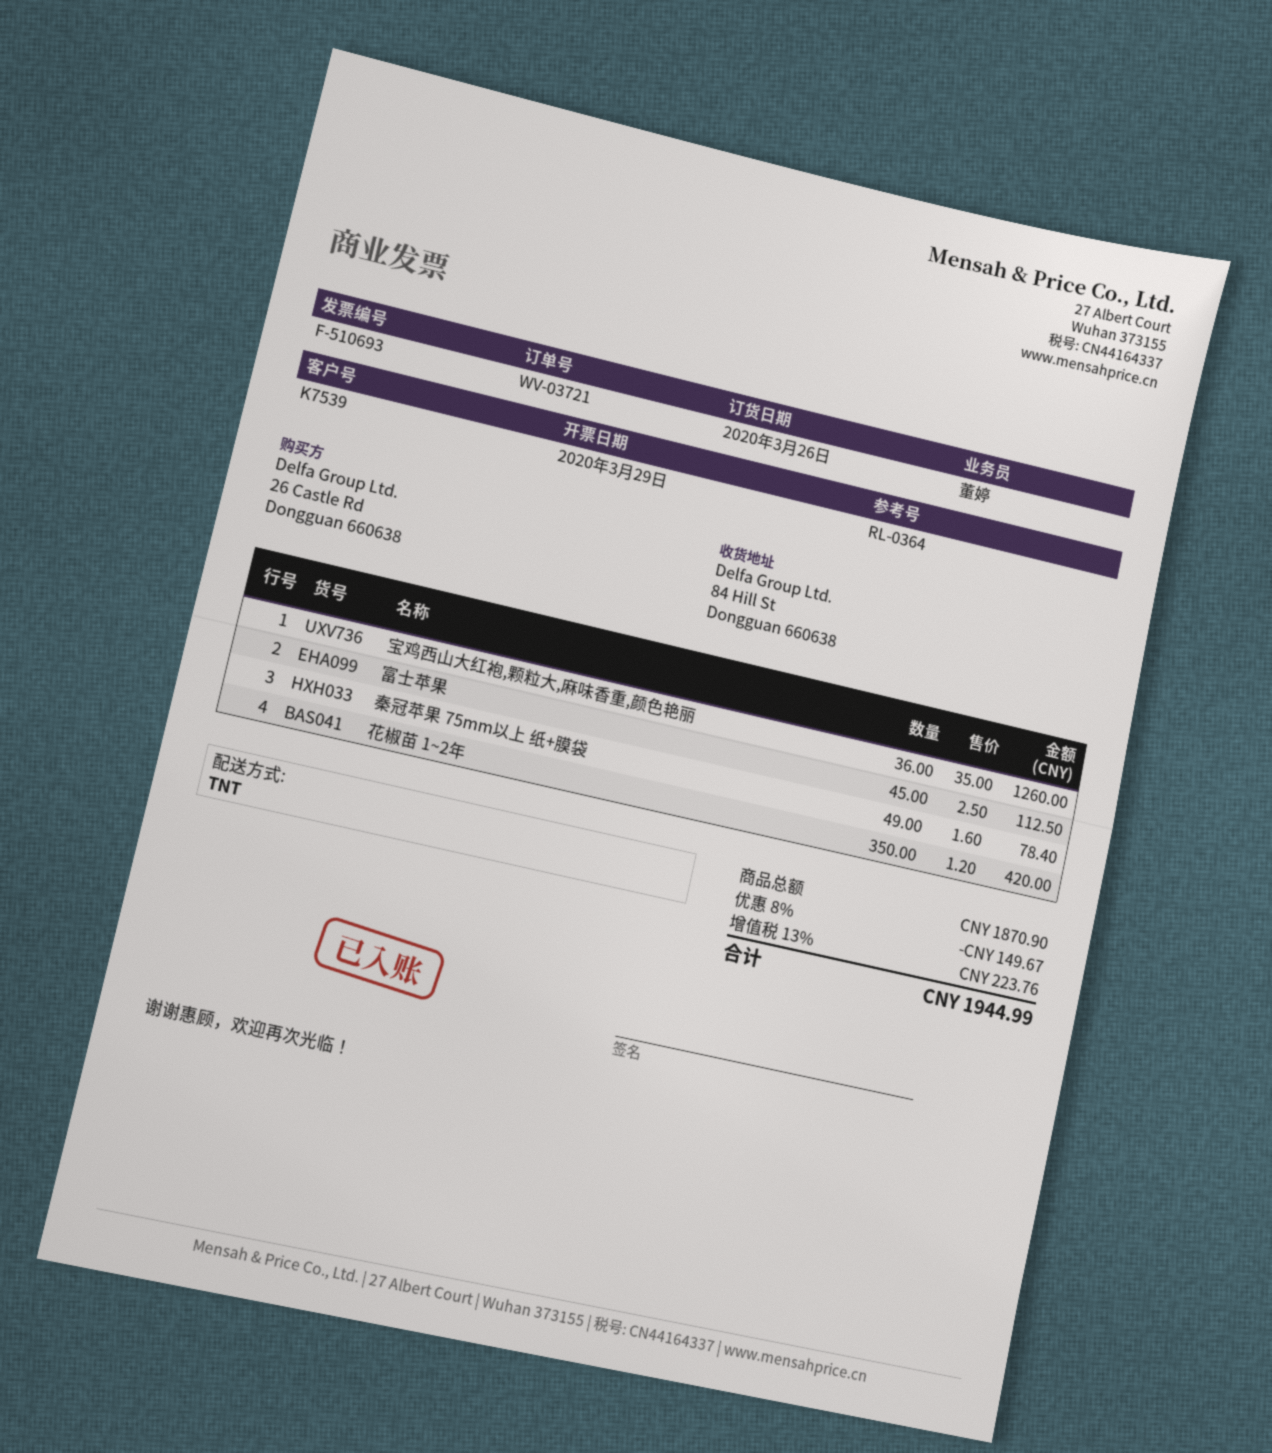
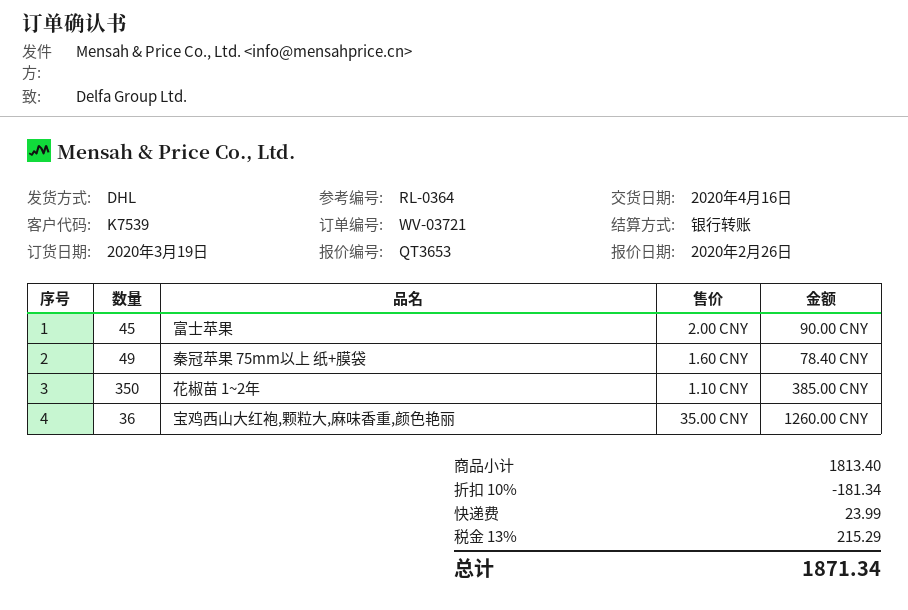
order date: 2020-03-26 -> 2020-03-19
shipping method: TNT -> DHL
富士苹果: 45 x 2.50 = 112.50 -> 45 x 2.00 = 90.00
花椒苗 1~2年: 350 x 1.20 = 420.00 -> 350 x 1.10 = 385.00
subtotal: 1870.90 -> 1813.40
discount: 8% = 149.67 -> 10% = 181.34
shipping: none -> 23.99
tax: 13% = 223.76 -> 13% = 215.29
total: 1944.99 -> 1871.34

